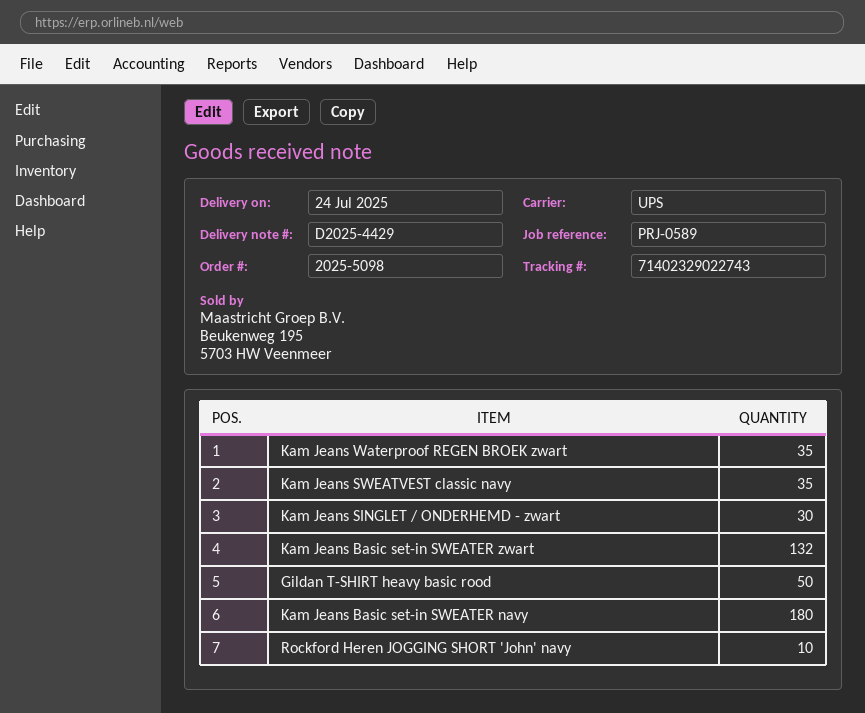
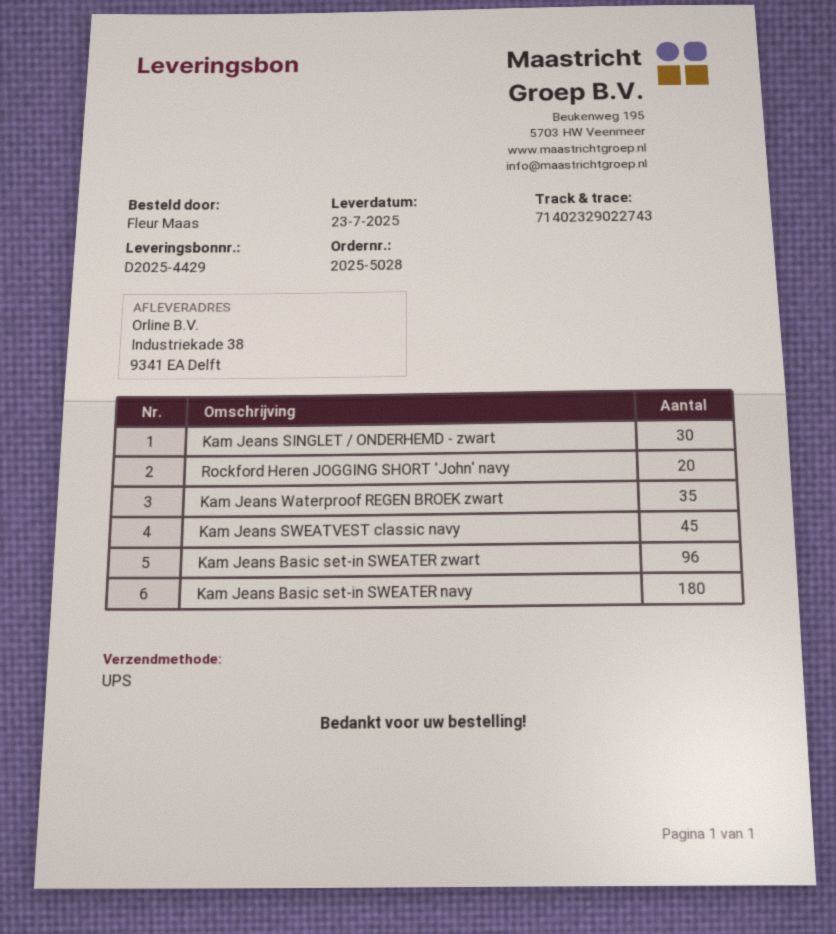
order number: 2025-5098 -> 2025-5028
delivery date: 2025-07-24 -> 2025-07-23
Kam Jeans SWEATVEST classic navy: 35 -> 45
Kam Jeans Basic set-in SWEATER zwart: 132 -> 96
Gildan T-SHIRT heavy basic rood: 50 -> none
Rockford Heren JOGGING SHORT 'John' navy: 10 -> 20

